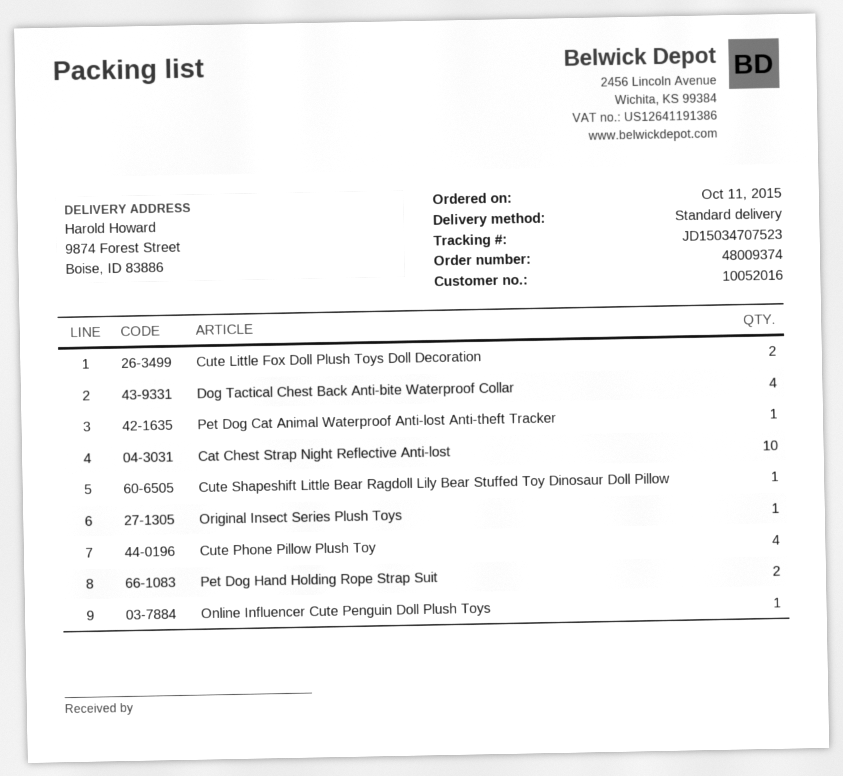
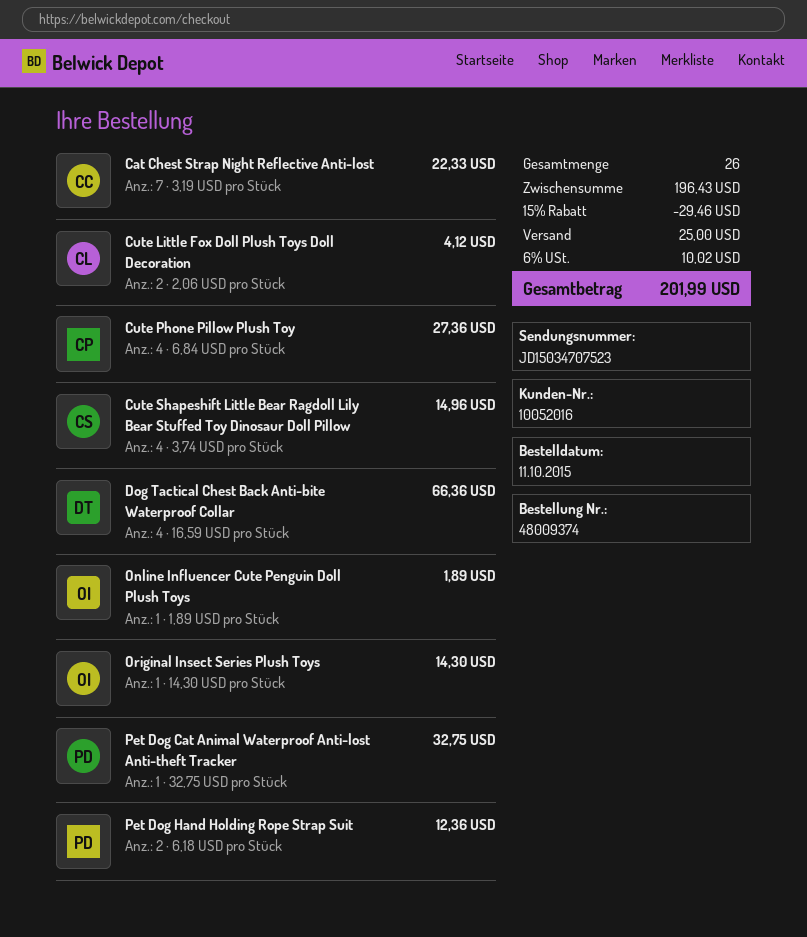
Cat Chest Strap Night Reflective Anti-lost: 10 -> 7
Cute Shapeshift Little Bear Ragdoll Lily Bear Stuffed Toy Dinosaur Doll Pillow: 1 -> 4

